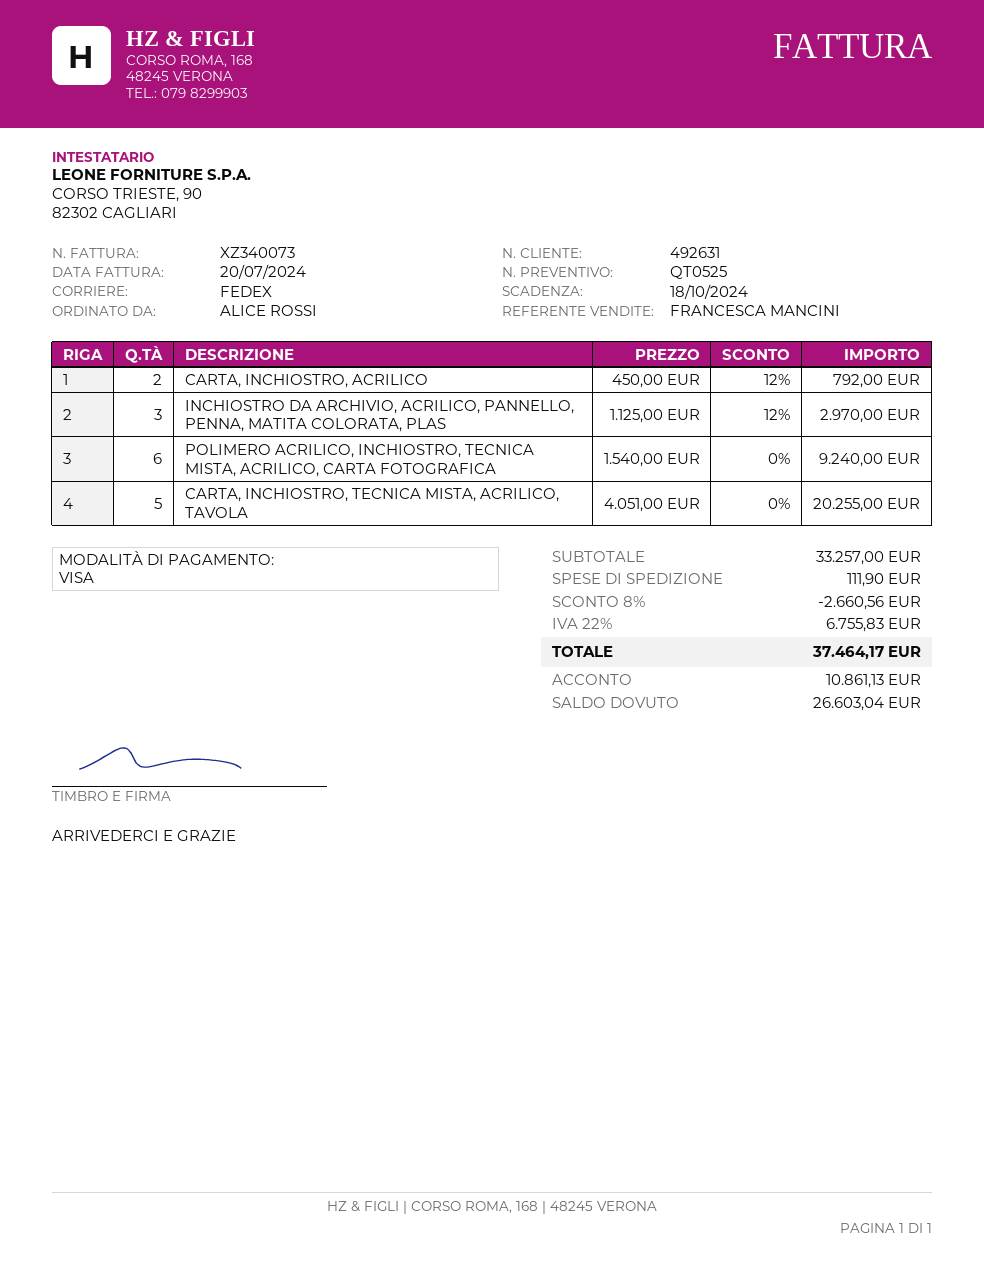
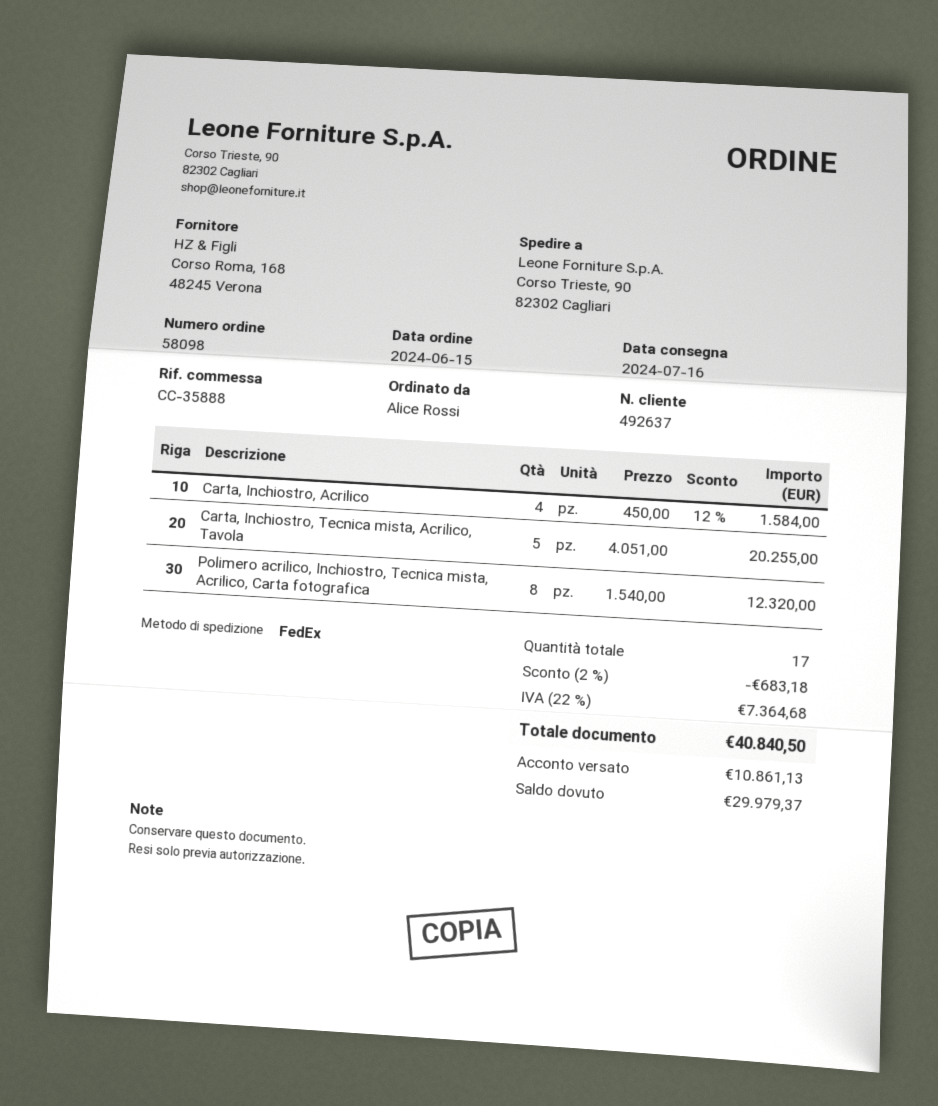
customer number: 492631 -> 492637
CARTA, INCHIOSTRO, ACRILICO: 2 x 450.00 - 12% = 792.00 -> 4 x 450.00 - 12% = 1584.00
INCHIOSTRO DA ARCHIVIO, ACRILICO, PANNELLO, PENNA, MATITA COLORATA, PLAS: 3 x 1125.00 - 12% = 2970.00 -> none
POLIMERO ACRILICO, INCHIOSTRO, TECNICA MISTA, ACRILICO, CARTA FOTOGRAFICA: 6 x 1540.00 = 9240.00 -> 8 x 1540.00 = 12320.00
discount: 8% = 2660.56 -> 2% = 683.18
shipping: 111.90 -> none
tax: 22% = 6755.83 -> 22% = 7364.68
total: 37464.17 -> 40840.50
balance: 26603.04 -> 29979.37

